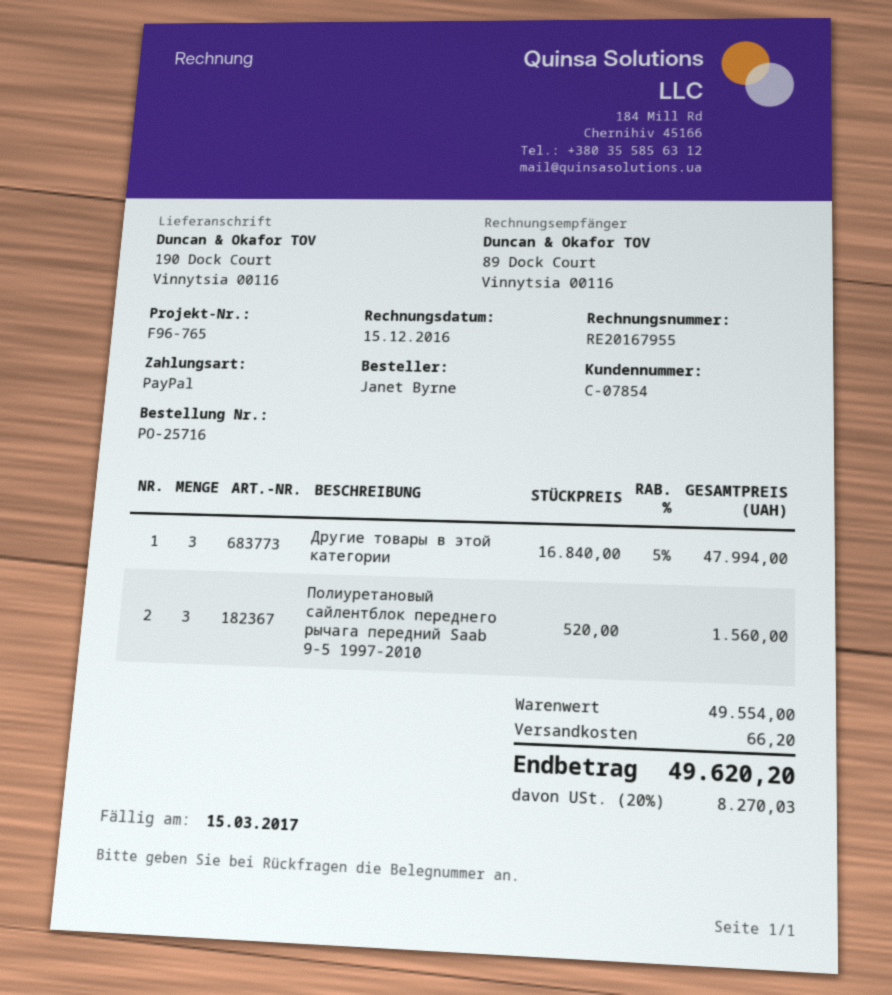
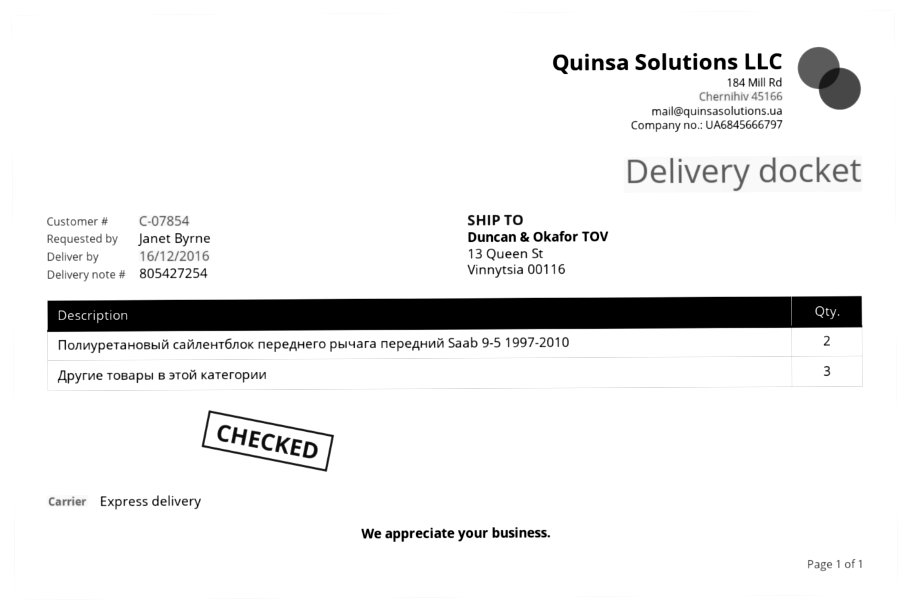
ship to: 190 Dock Court, Vinnytsia 00116 -> 13 Queen St, Vinnytsia 00116
Полиуретановый сайлентблок переднего рычага передний Saab 9-5 1997-2010: 3 -> 2

